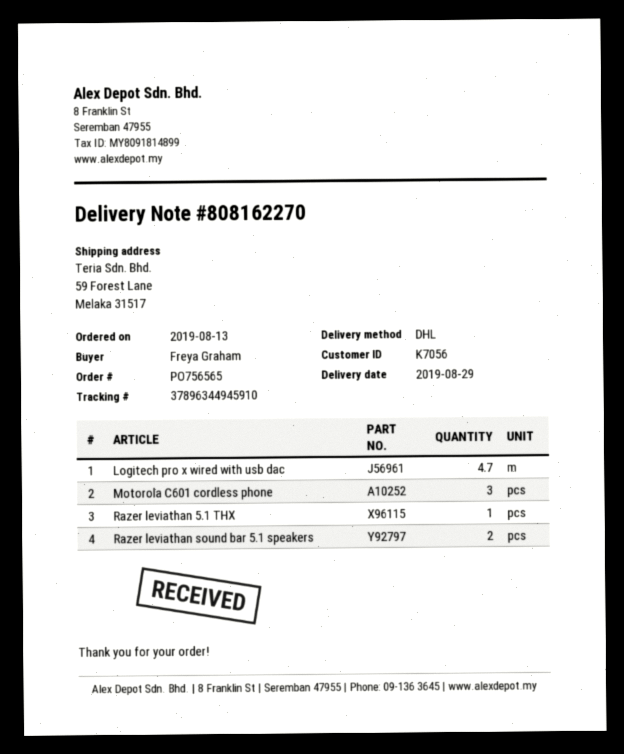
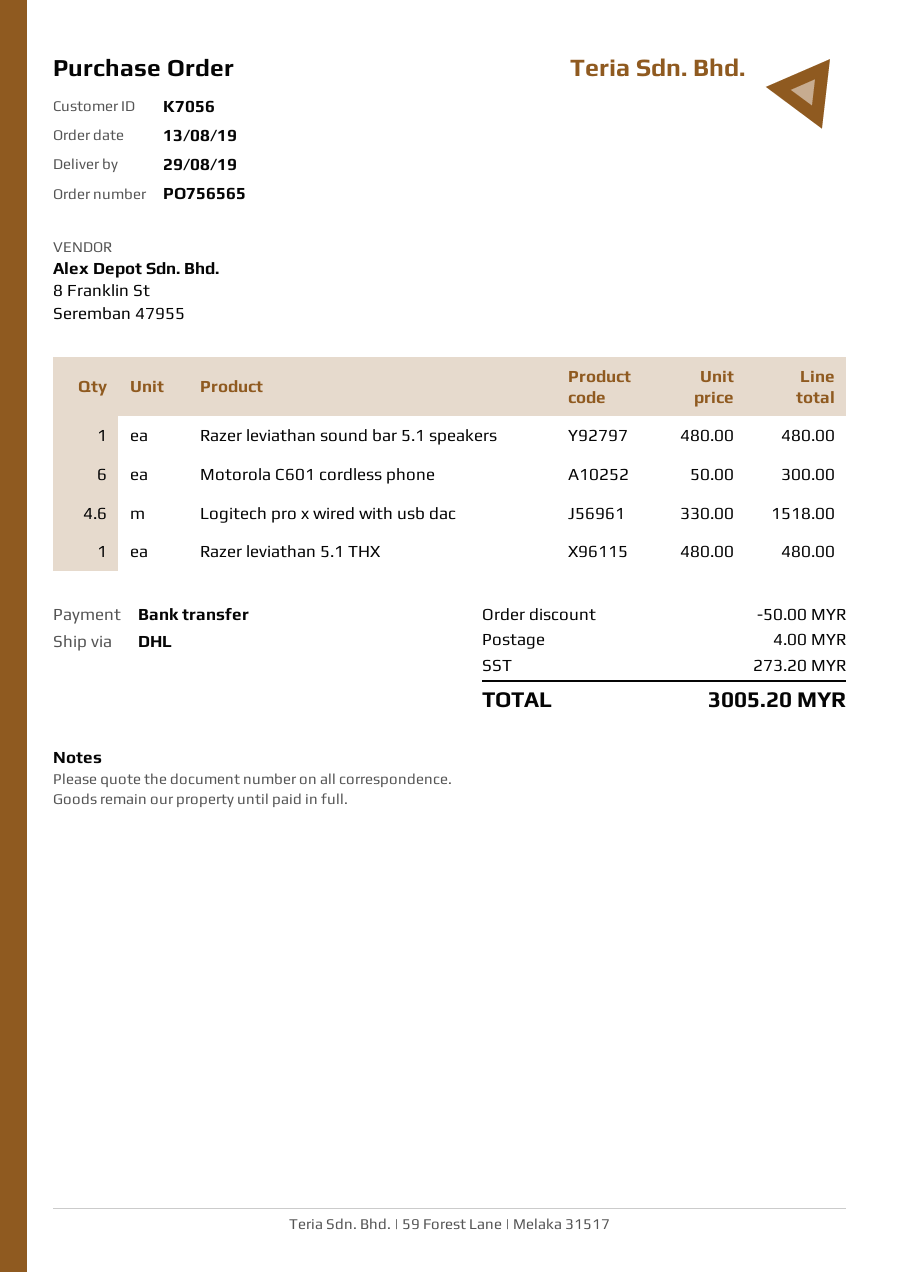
Logitech pro x wired with usb dac: 4.7 -> 4.6
Motorola C601 cordless phone: 3 -> 6
Razer leviathan sound bar 5.1 speakers: 2 -> 1

